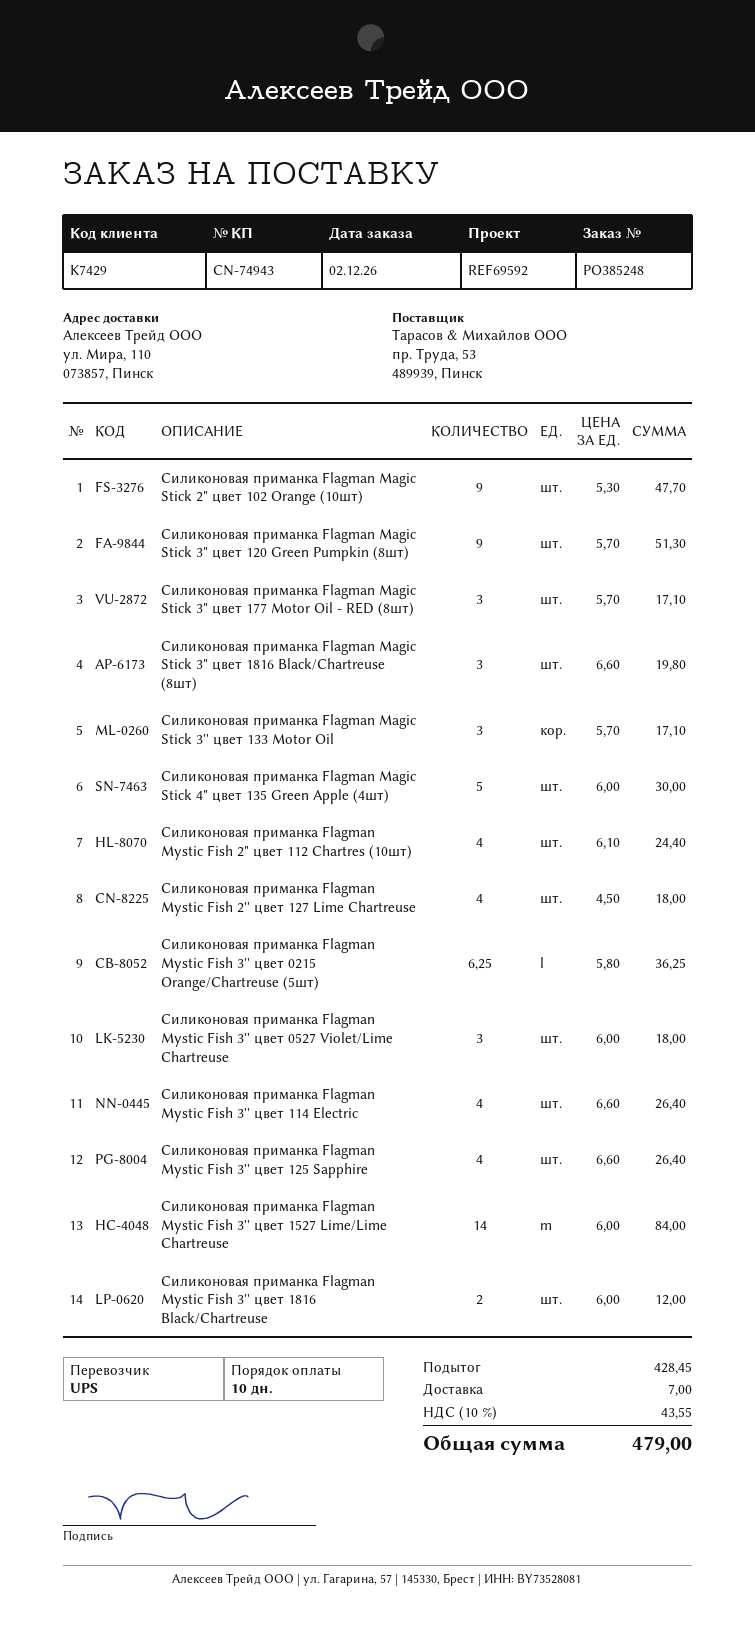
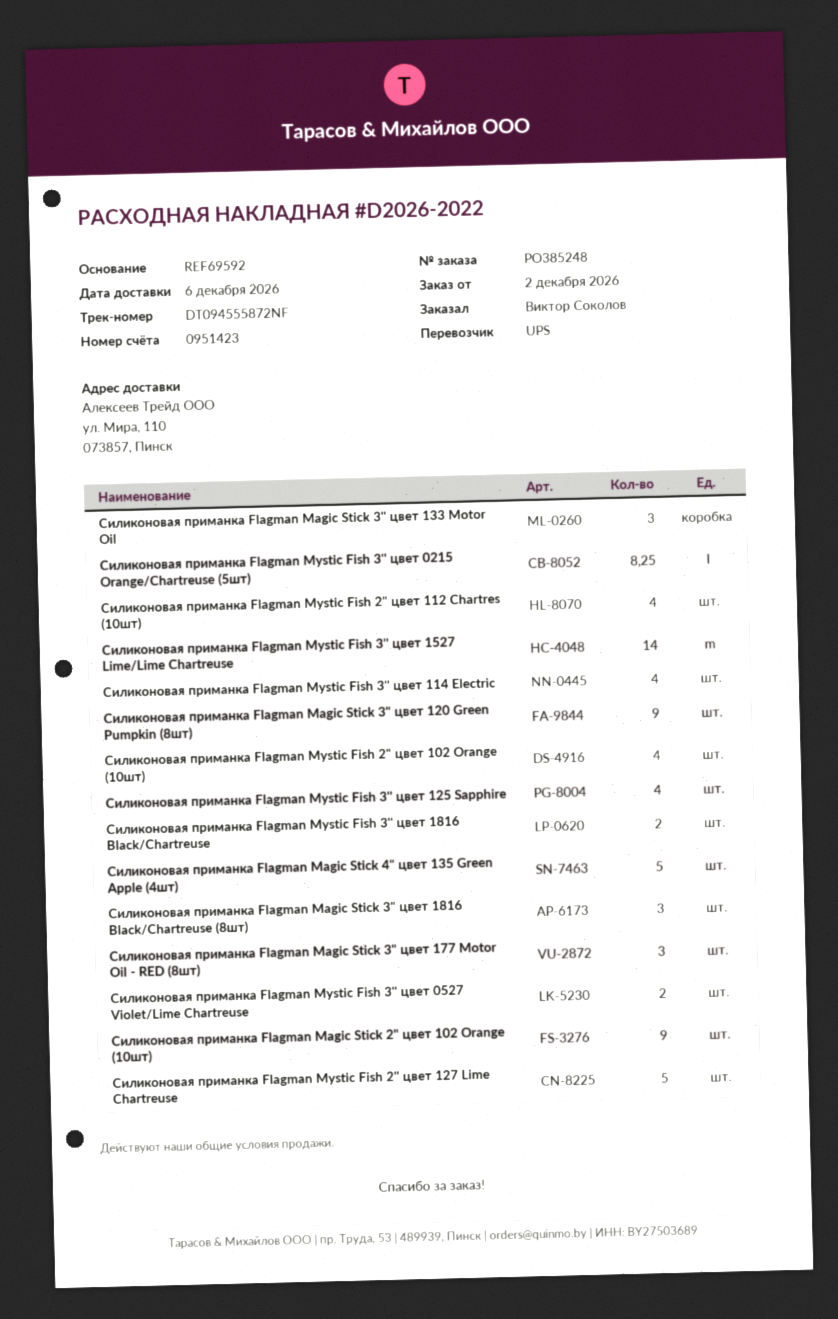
Силиконовая приманка Flagman Mystic Fish 2'' цвет 127 Lime Chartreuse: 4 -> 5
Силиконовая приманка Flagman Mystic Fish 3'' цвет 0215 Orange/Chartreuse (5шт): 6.25 -> 8.25
Силиконовая приманка Flagman Mystic Fish 3'' цвет 0527 Violet/Lime Chartreuse: 3 -> 2
Силиконовая приманка Flagman Mystic Fish 2" цвет 102 Orange (10шт): none -> 4

